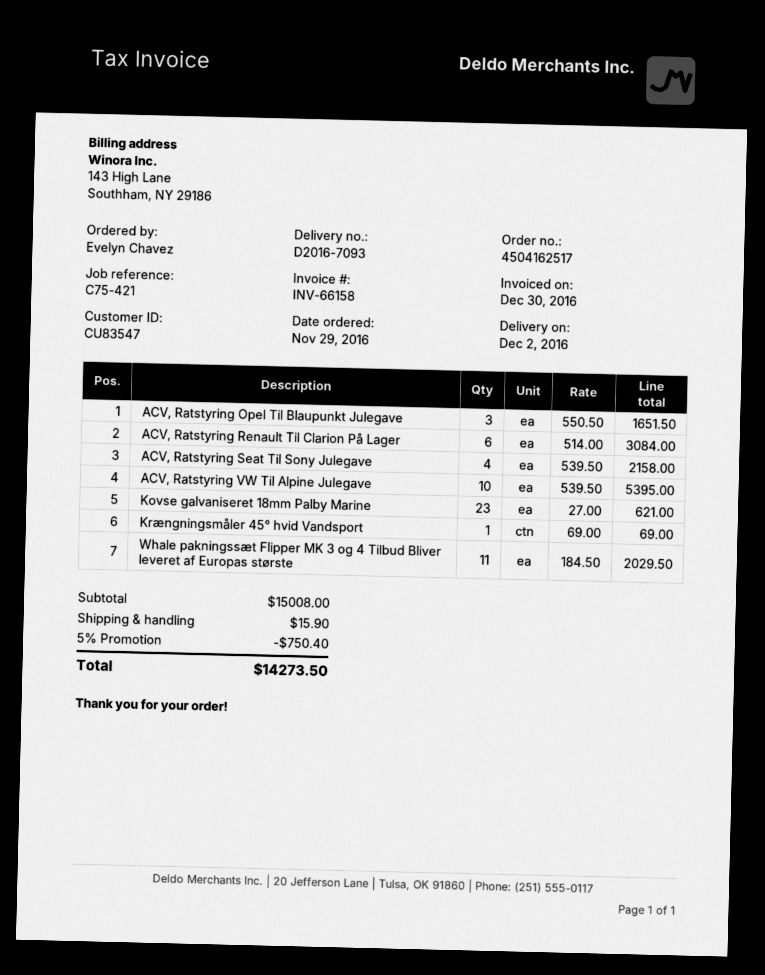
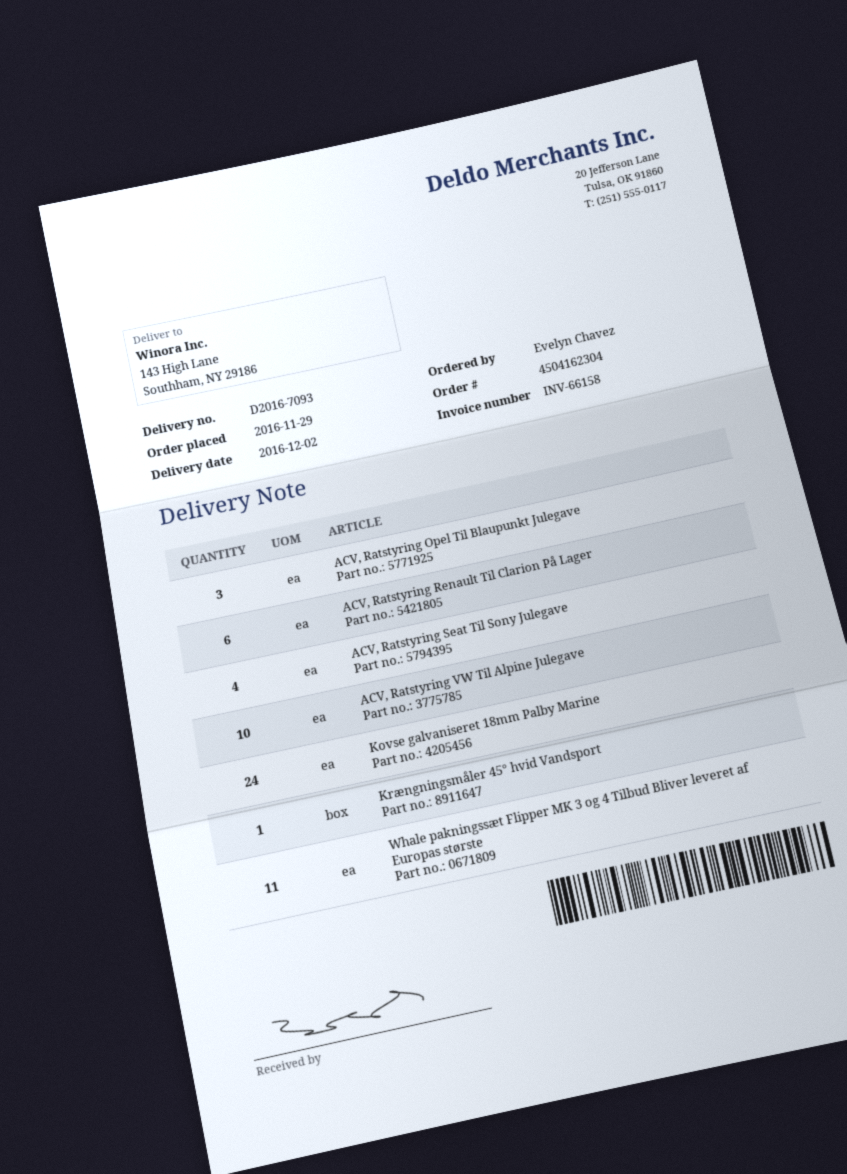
order number: 4504162517 -> 4504162304
Kovse galvaniseret 18mm Palby Marine: 23 -> 24

